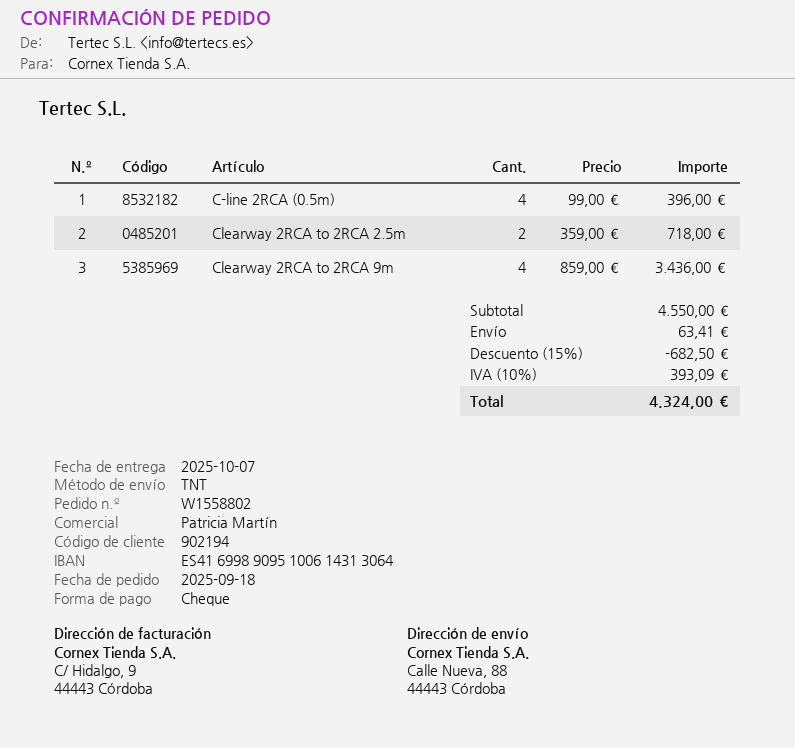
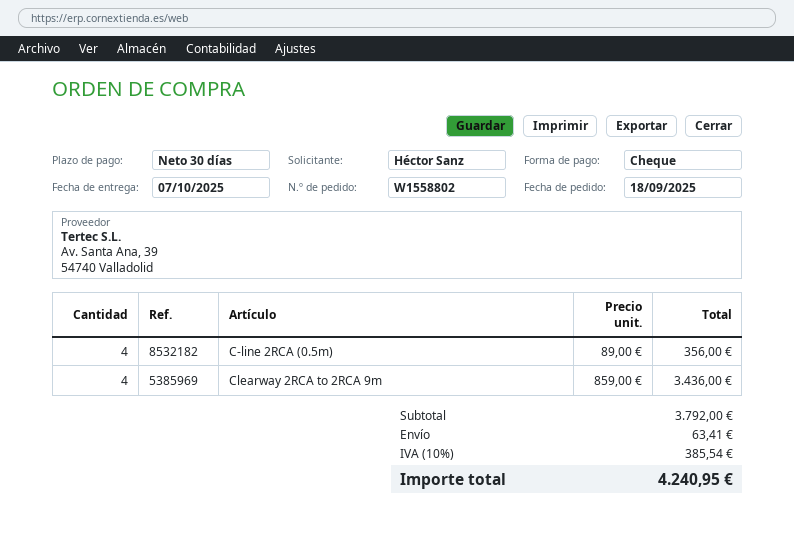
C-line 2RCA (0.5m): 4 x 99.00 = 396.00 -> 4 x 89.00 = 356.00
Clearway 2RCA to 2RCA 2.5m: 2 x 359.00 = 718.00 -> none
subtotal: 4550.00 -> 3792.00
discount: 15% = 682.50 -> none
tax: 10% = 393.09 -> 10% = 385.54
total: 4324.00 -> 4240.95

